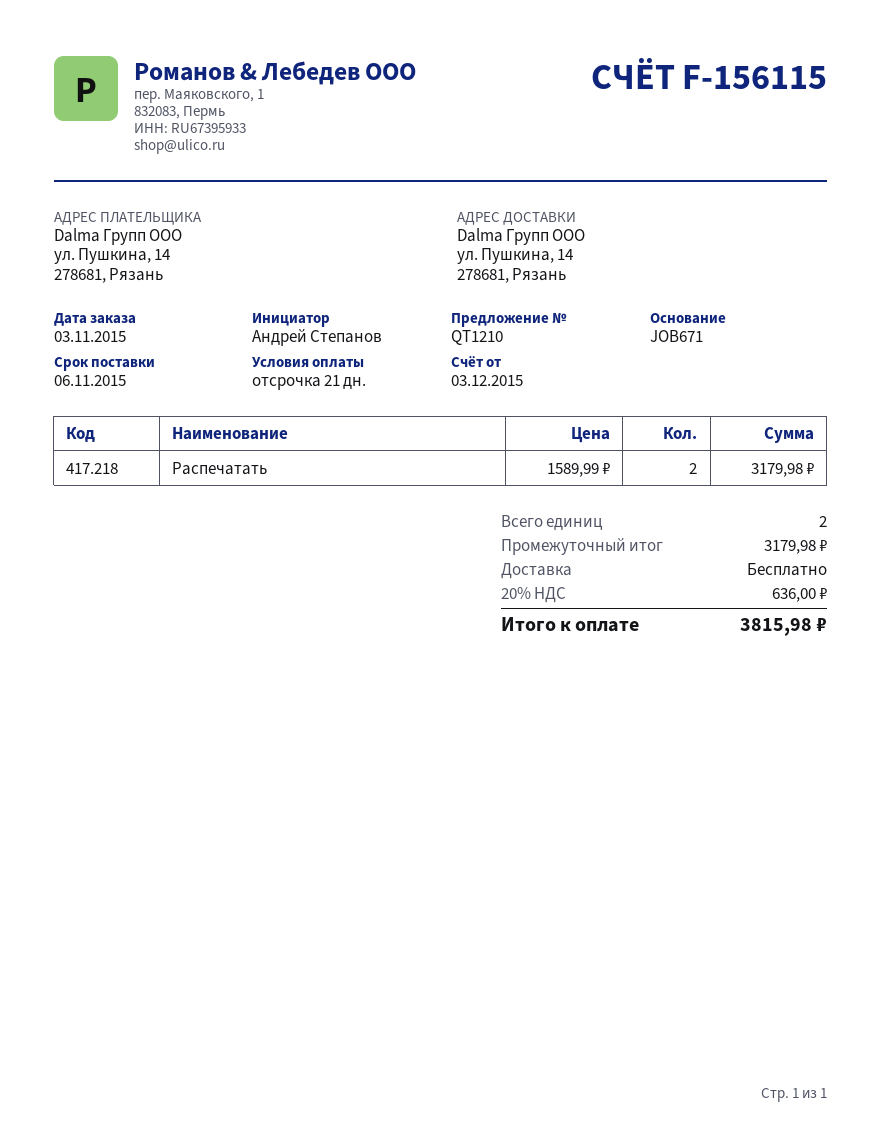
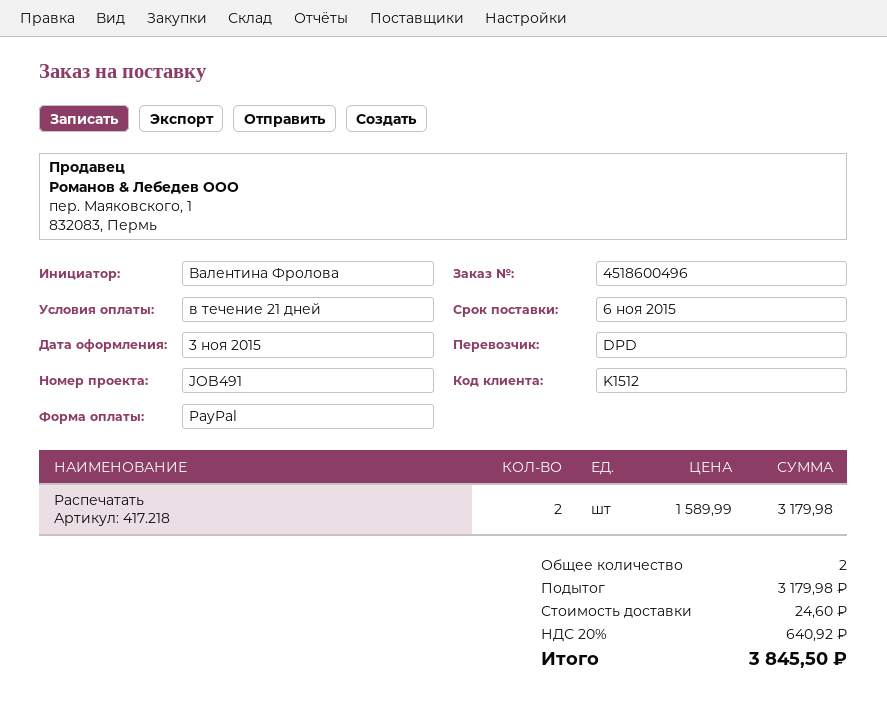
reference: JOB671 -> JOB491
ordered by: Андрей Степанов -> Валентина Фролова
shipping: 0.00 -> 24.60
tax: 20% = 636.00 -> 20% = 640.92
total: 3815.98 -> 3845.50

